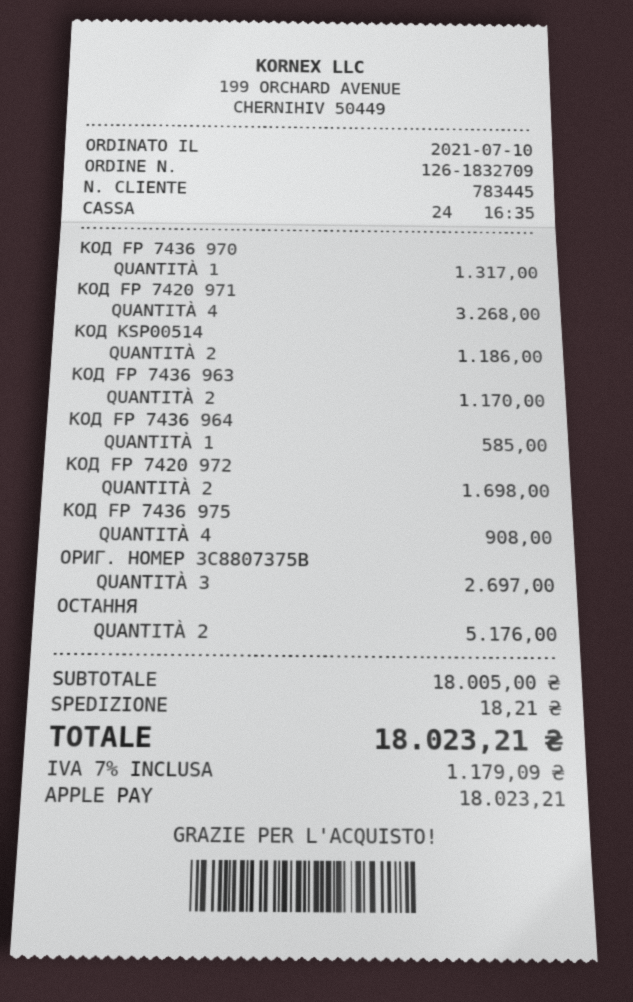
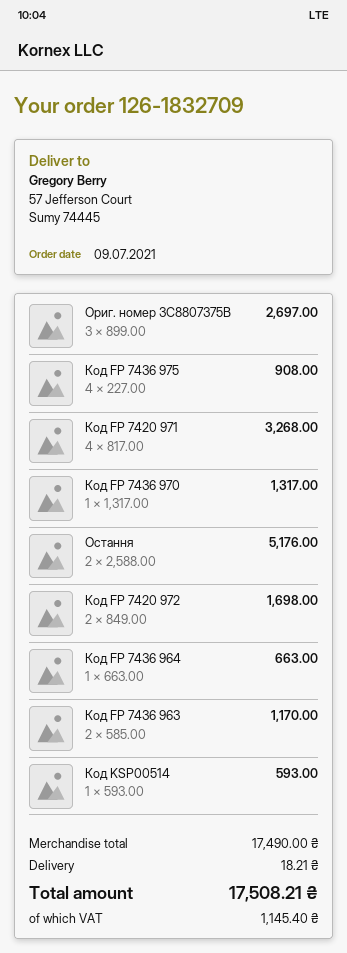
order date: 2021-07-10 -> 2021-07-09
КОД KSP00514: 2 for 1186.00 -> 1 for 593.00
КОД FP 7436 964: 1 for 585.00 -> 1 for 663.00
subtotal: 18005.00 -> 17490.00
tax: 1179.09 -> 1145.40
total: 18023.21 -> 17508.21

